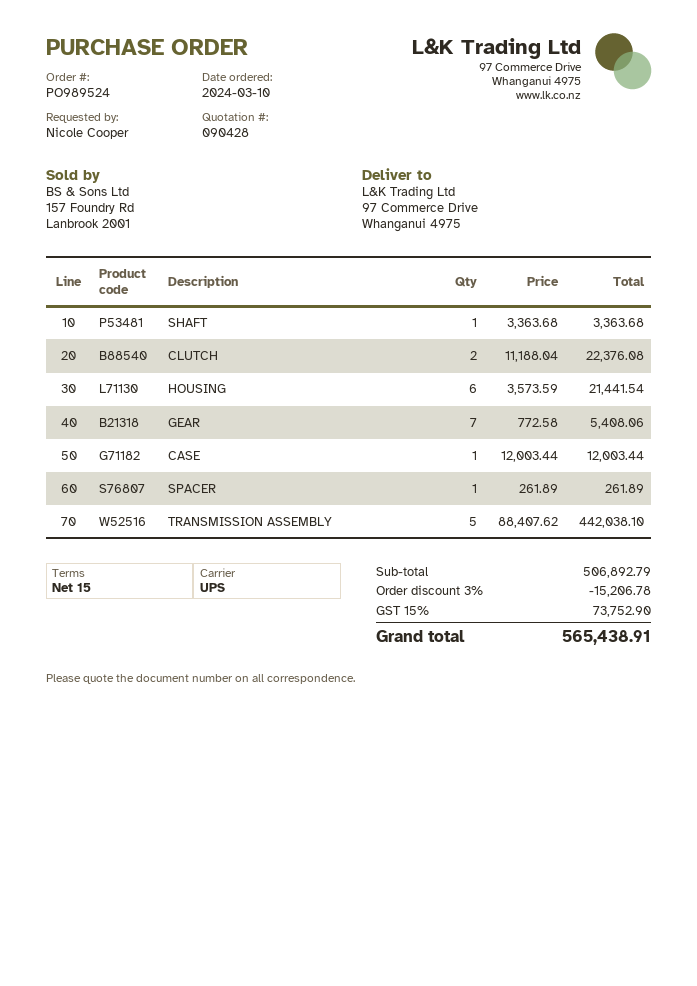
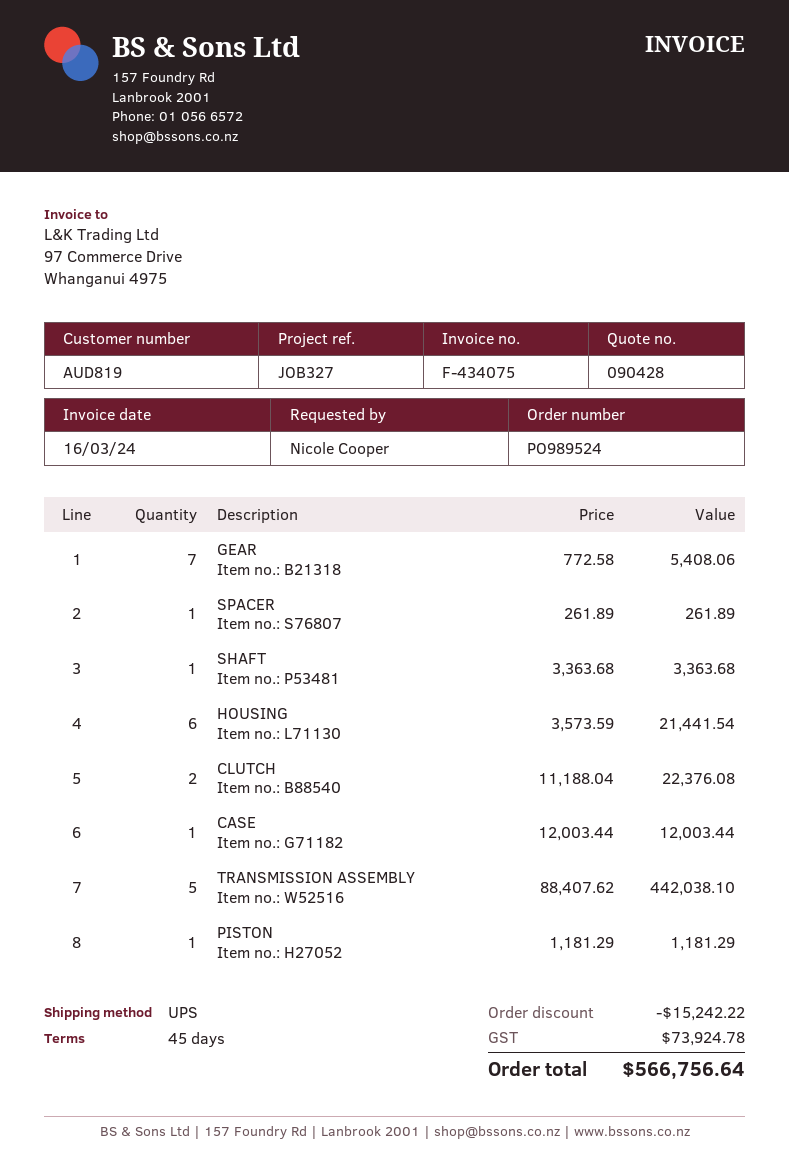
payment terms: 15 days -> 45 days
PISTON: none -> 1 x 1181.29 = 1181.29
discount: 15206.78 -> 15242.22
tax: 73752.90 -> 73924.78
total: 565438.91 -> 566756.64

